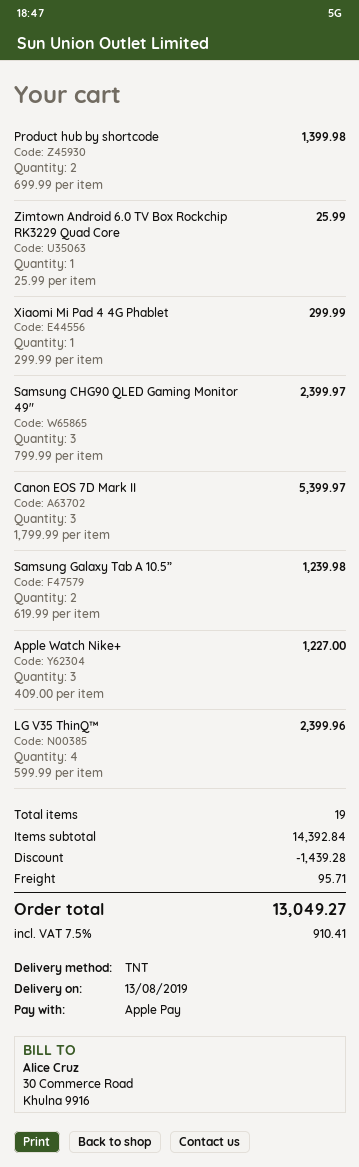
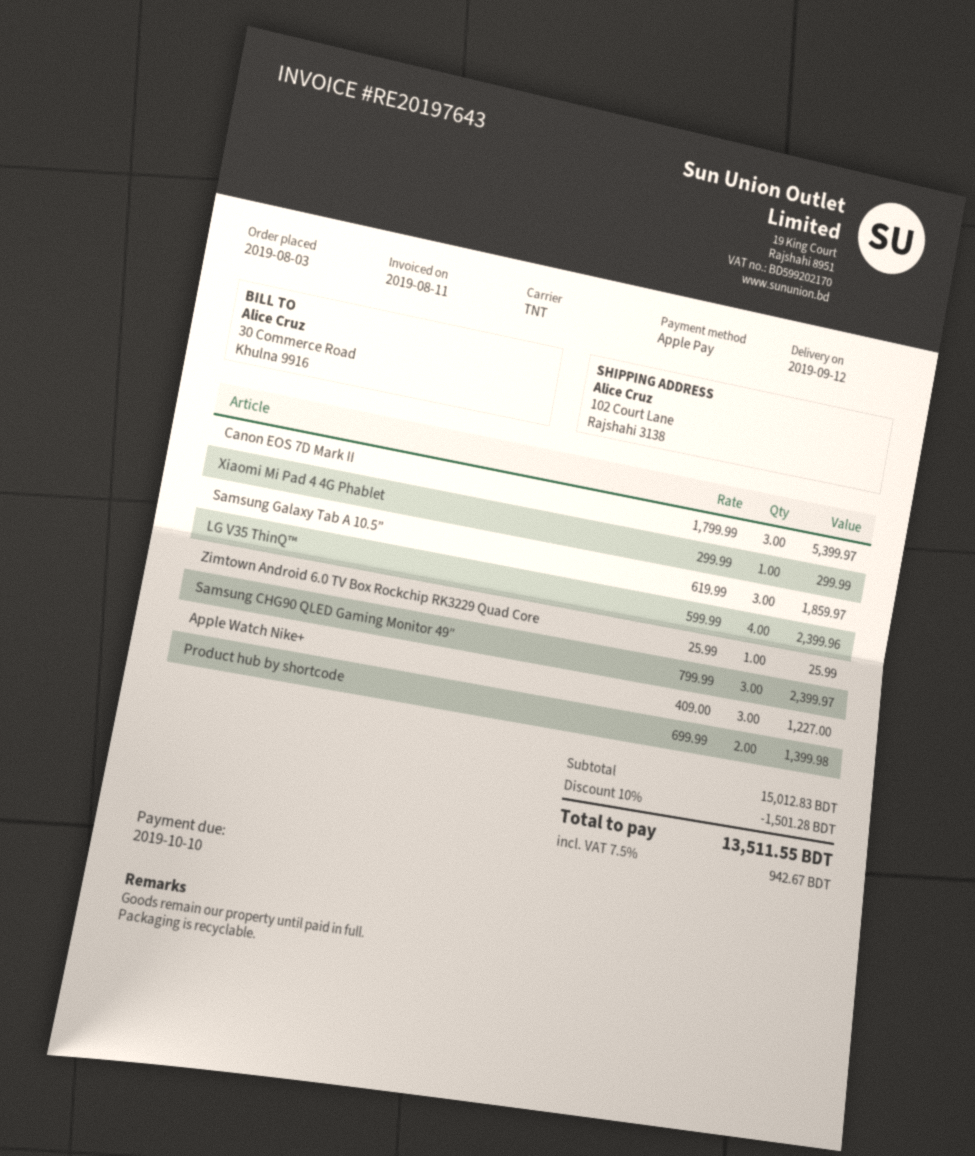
delivery date: 2019-08-13 -> 2019-09-12
Samsung Galaxy Tab A 10.5”: 2 x 619.99 = 1239.98 -> 3 x 619.99 = 1859.97
subtotal: 14392.84 -> 15012.83
discount: 1439.28 -> 1501.28
shipping: 95.71 -> none
tax: 7.5% = 910.41 -> 7.5% = 942.67
total: 13049.27 -> 13511.55

